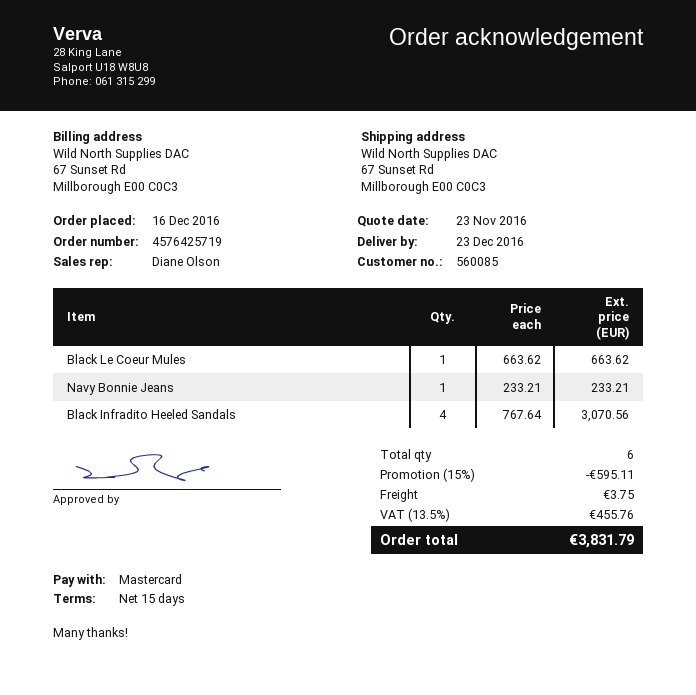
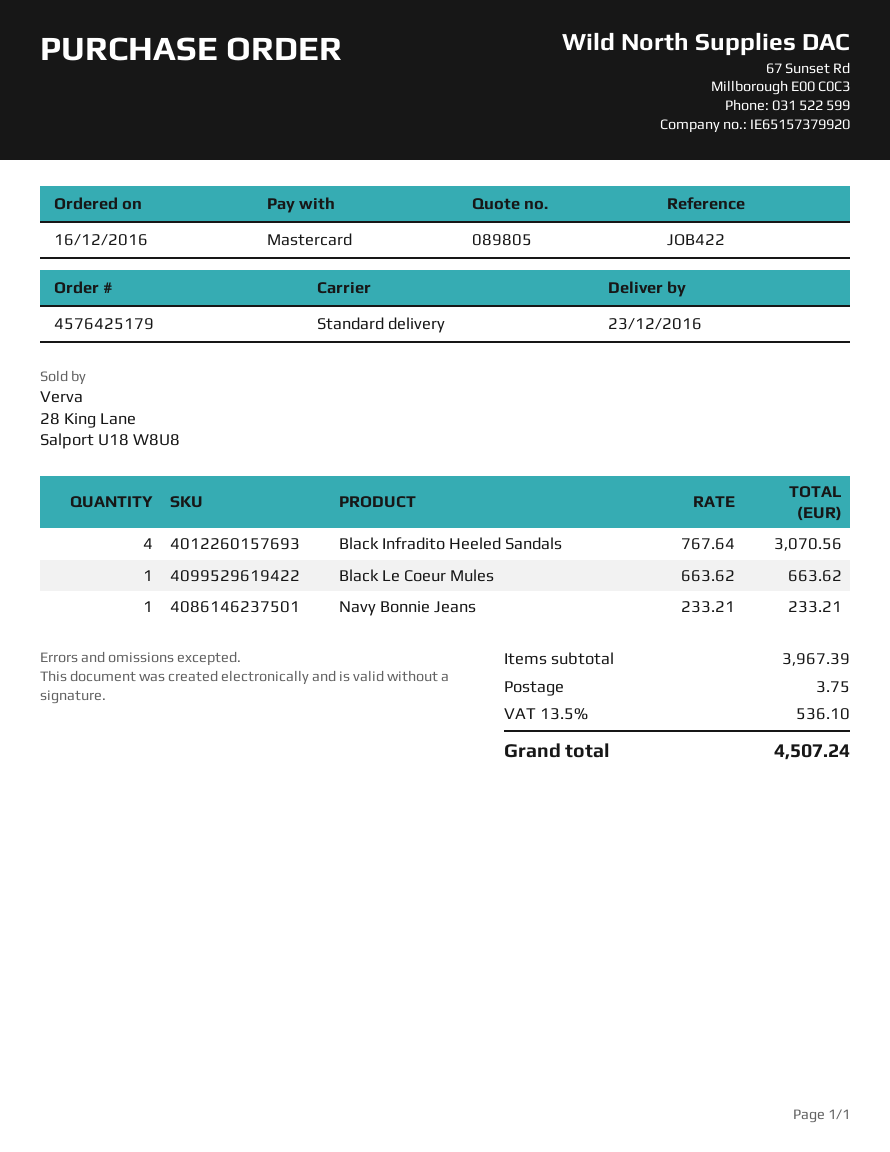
order number: 4576425719 -> 4576425179
discount: 15% = 595.11 -> none
tax: 13.5% = 455.76 -> 13.5% = 536.10
total: 3831.79 -> 4507.24

